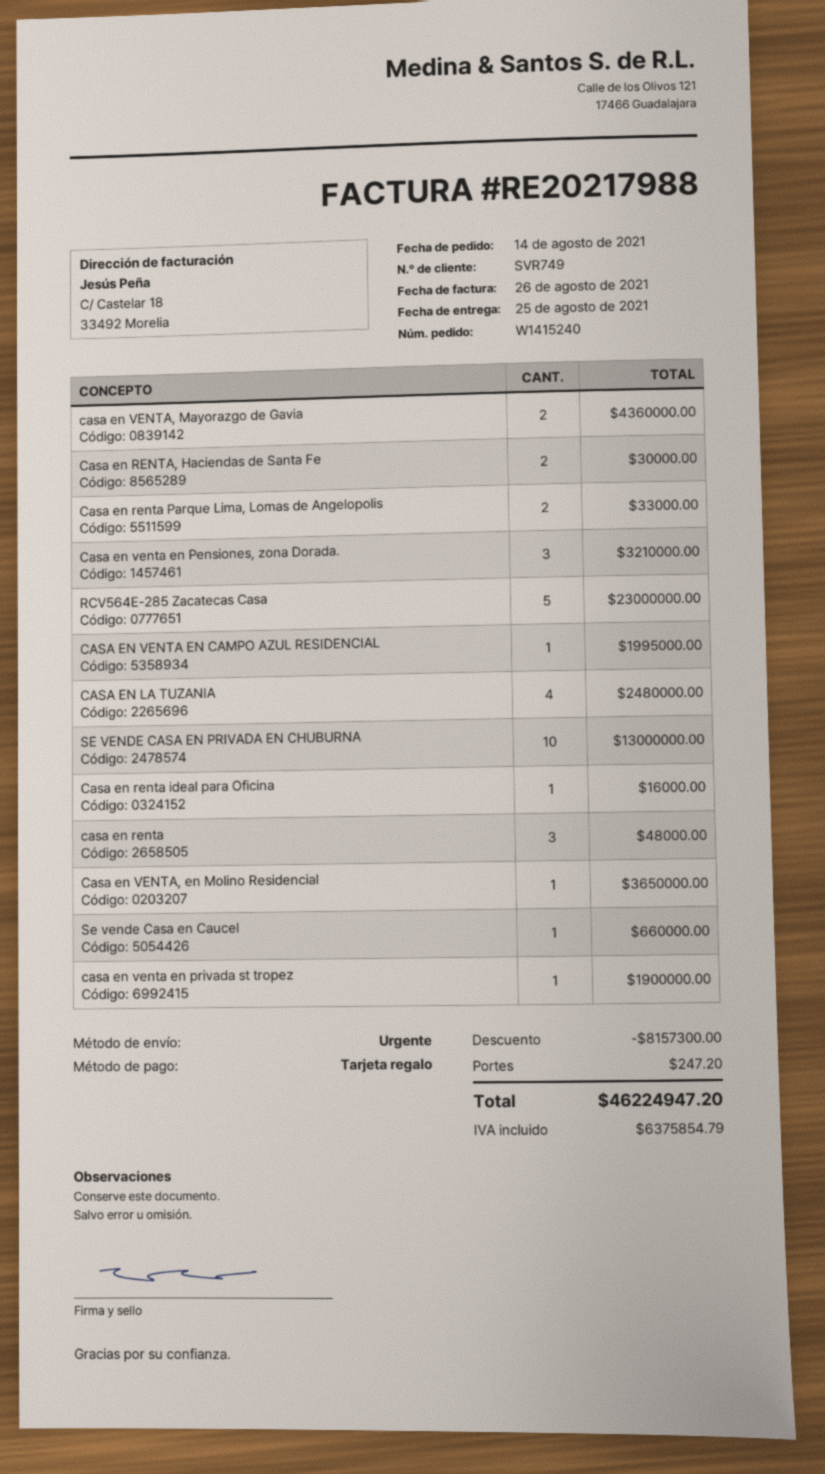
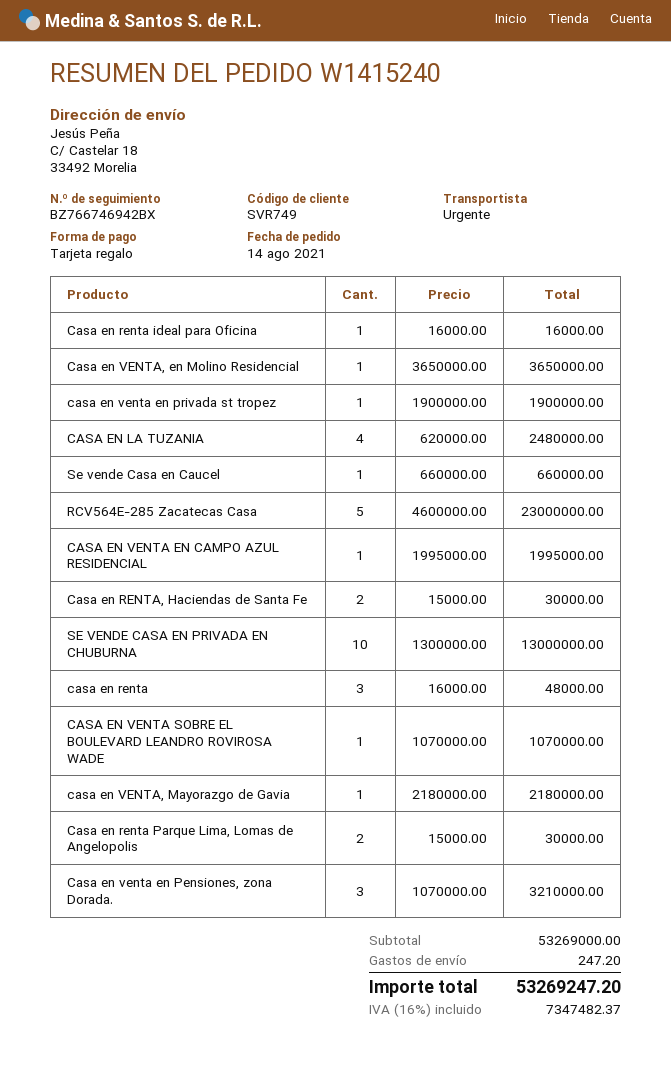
casa en VENTA, Mayorazgo de Gavia: 2 for 4360000.00 -> 1 for 2180000.00
Casa en renta Parque Lima, Lomas de Angelopolis: 2 for 33000.00 -> 2 for 30000.00
CASA EN VENTA SOBRE EL BOULEVARD LEANDRO ROVIROSA WADE: none -> 1 for 1070000.00
discount: 8157300.00 -> none
tax: 6375854.79 -> 7347482.37
total: 46224947.20 -> 53269247.20

